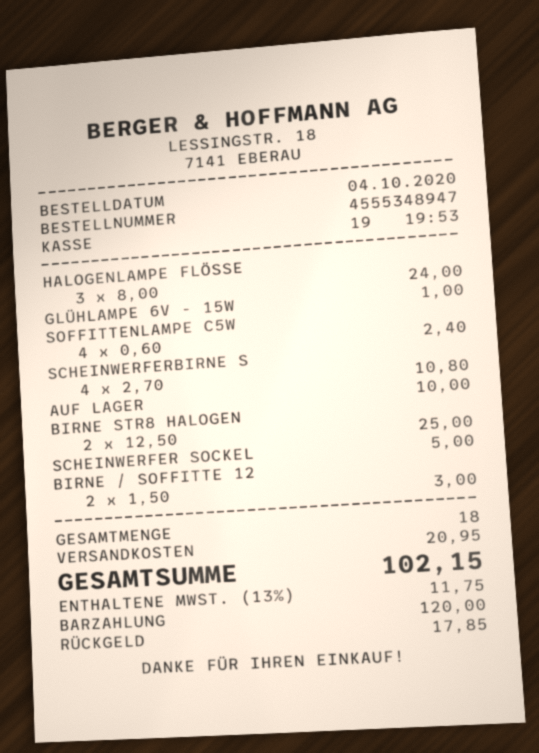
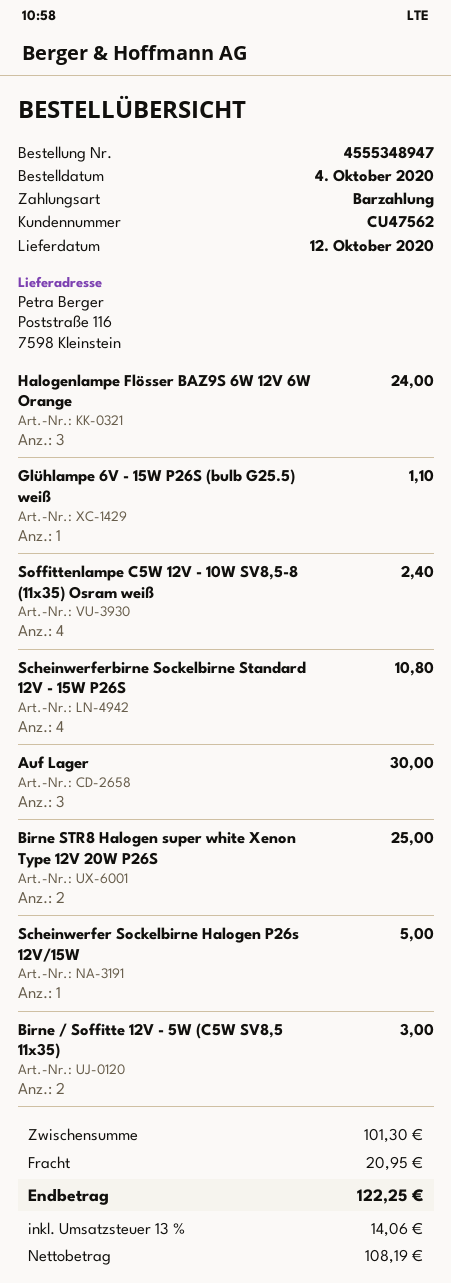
GLÜHLAMPE 6V - 15W: 1 for 1.00 -> 1 for 1.10
AUF LAGER: 1 for 10.00 -> 3 for 30.00
tax: 13% = 11.75 -> 13% = 14.06
total: 102.15 -> 122.25

